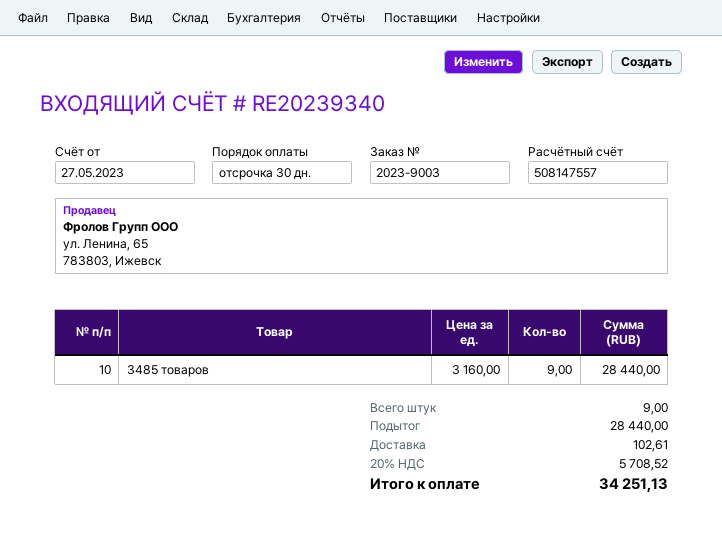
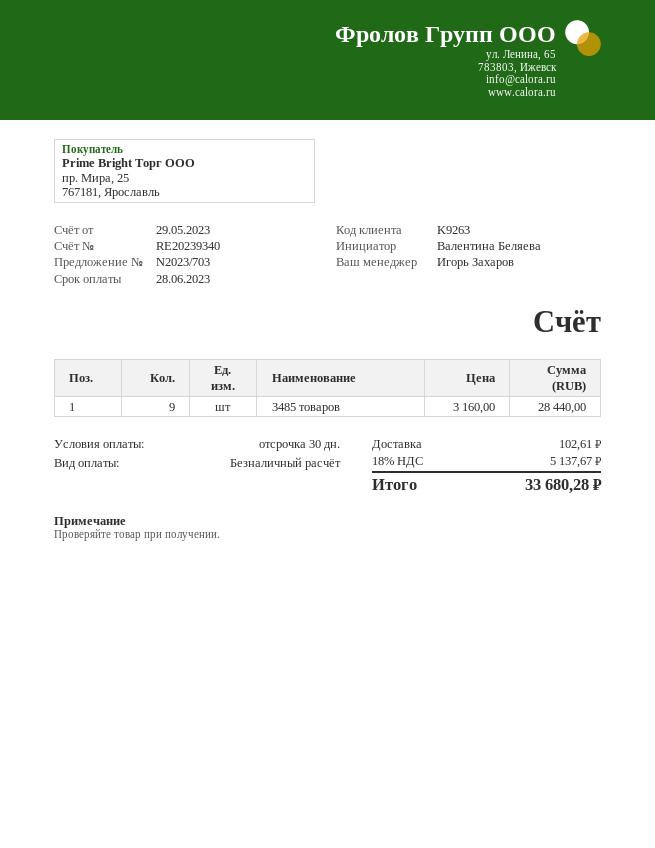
invoice date: 2023-05-27 -> 2023-05-29
tax: 20% = 5708.52 -> 18% = 5137.67
total: 34251.13 -> 33680.28

